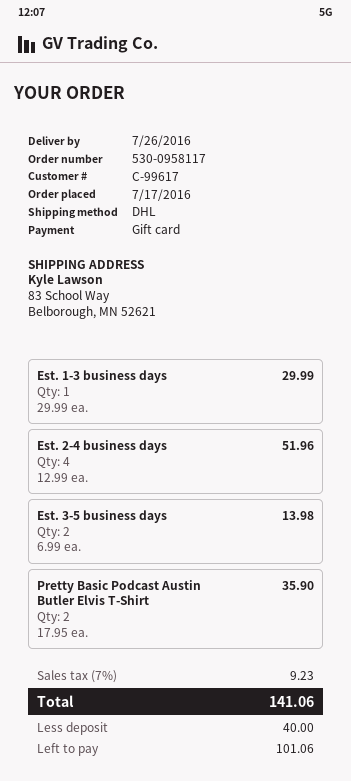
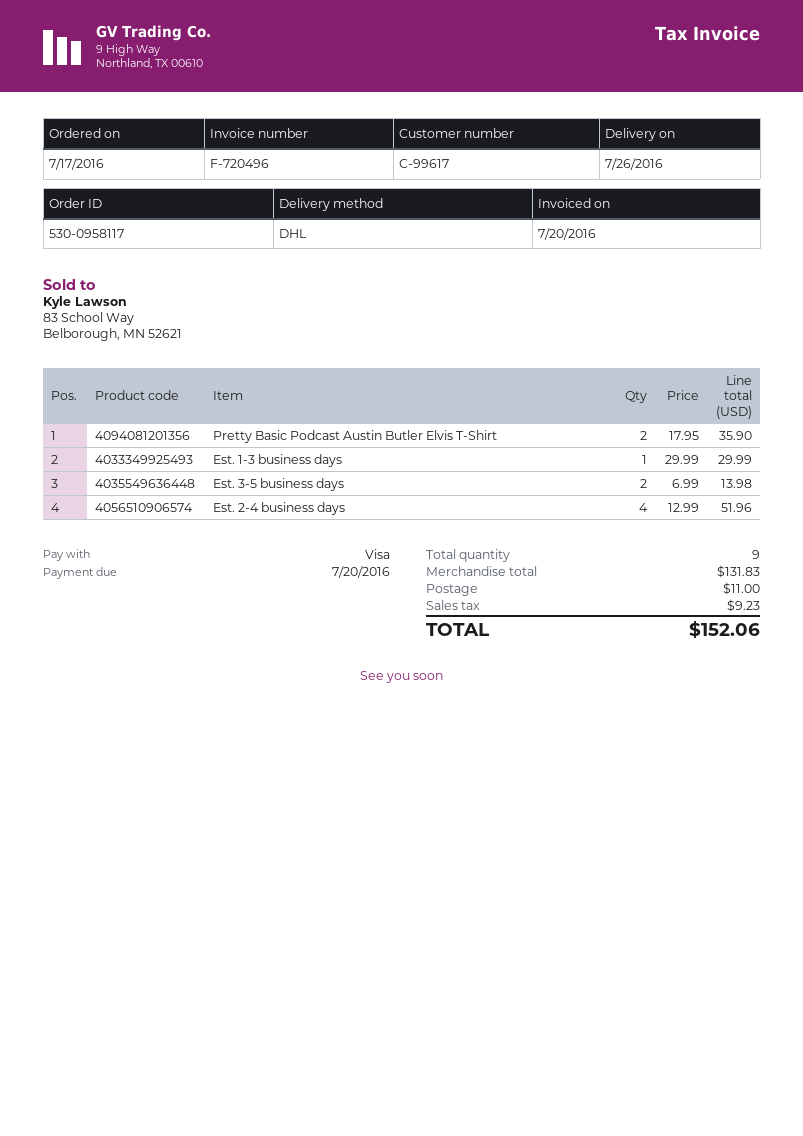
payment method: gift card -> Visa
shipping: none -> 11.00
total: 141.06 -> 152.06

